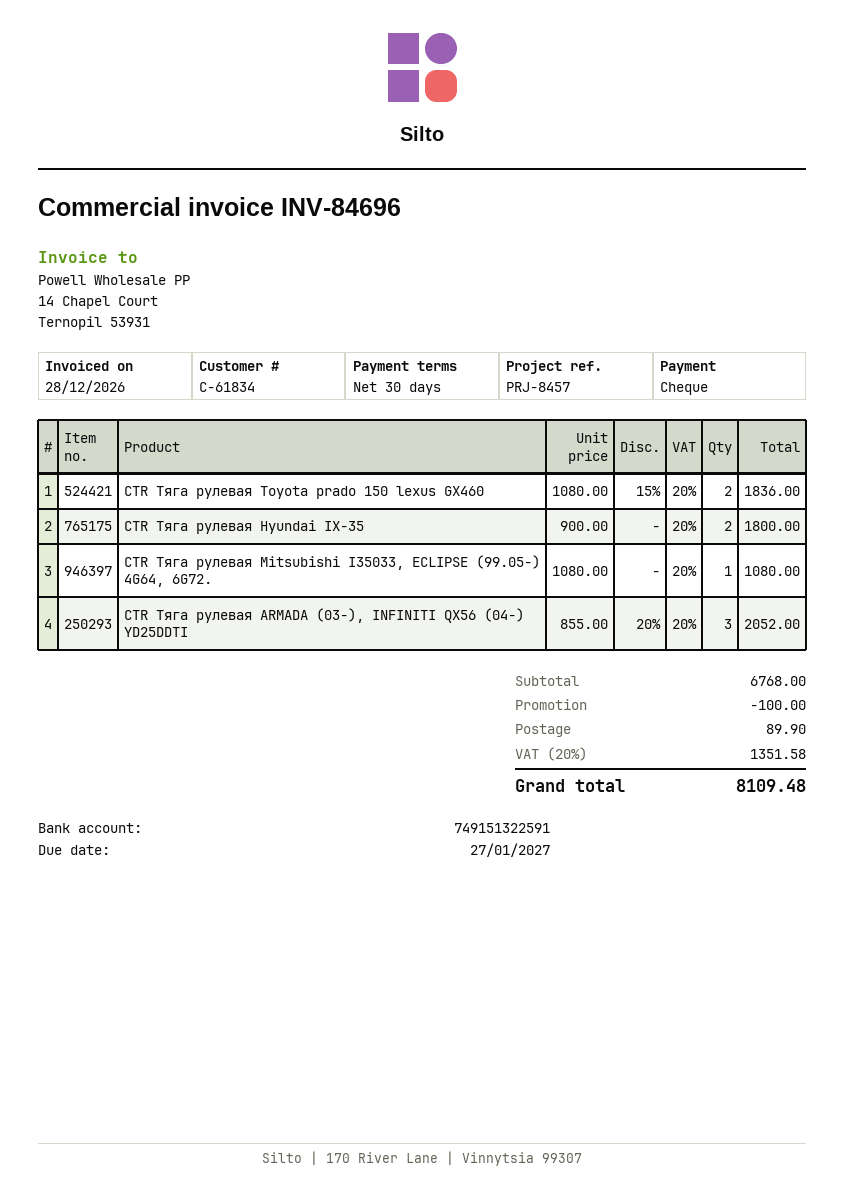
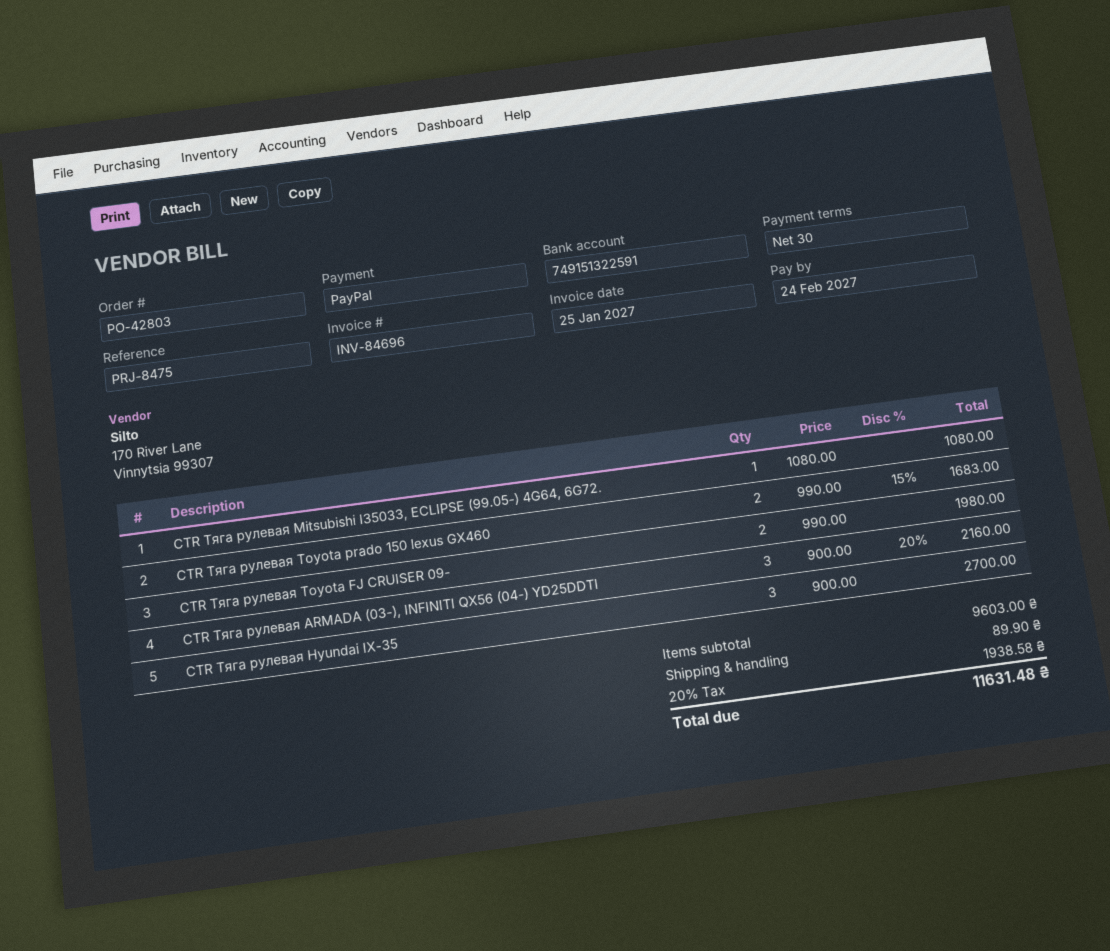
invoice date: 2026-12-28 -> 2027-01-25
due date: 2027-01-27 -> 2027-02-24
reference: PRJ-8457 -> PRJ-8475
payment method: cheque -> PayPal
CTR Тяга рулевая Toyota prado 150 lexus GX460: 2 x 1080.00 - 15% = 1836.00 -> 2 x 990.00 - 15% = 1683.00
CTR Тяга рулевая Hyundai IX-35: 2 x 900.00 = 1800.00 -> 3 x 900.00 = 2700.00
CTR Тяга рулевая ARMADA (03-), INFINITI QX56 (04-) YD25DDTI: 3 x 855.00 - 20% = 2052.00 -> 3 x 900.00 - 20% = 2160.00
CTR Тяга рулевая Toyota FJ CRUISER 09-: none -> 2 x 990.00 = 1980.00
subtotal: 6768.00 -> 9603.00
discount: 100.00 -> none
tax: 20% = 1351.58 -> 20% = 1938.58
total: 8109.48 -> 11631.48

